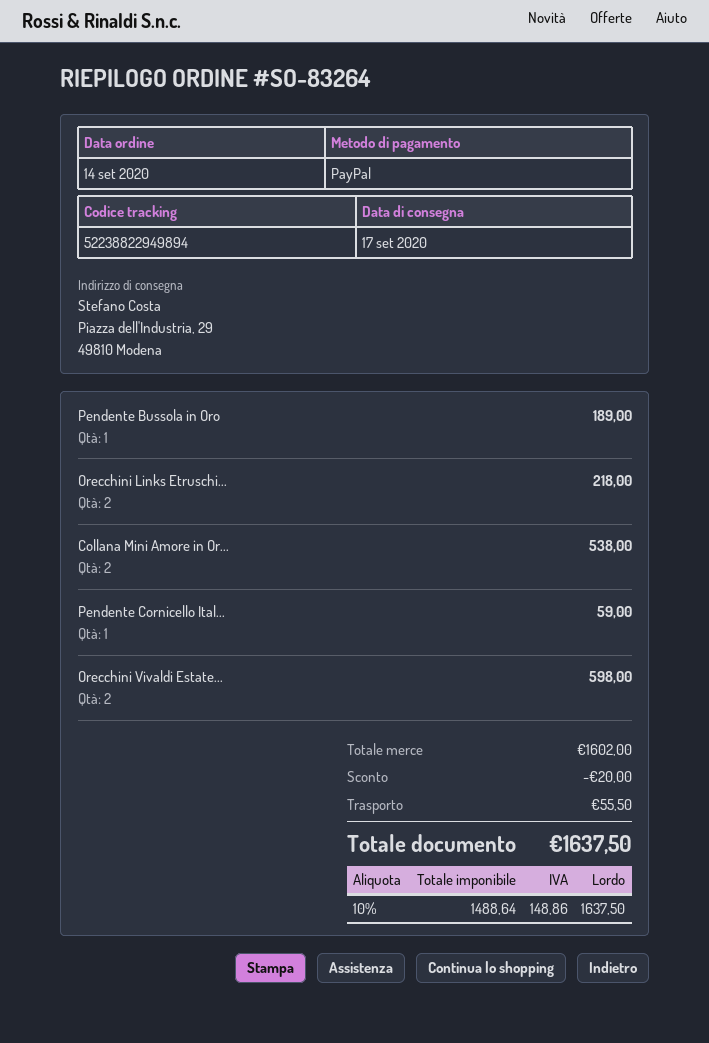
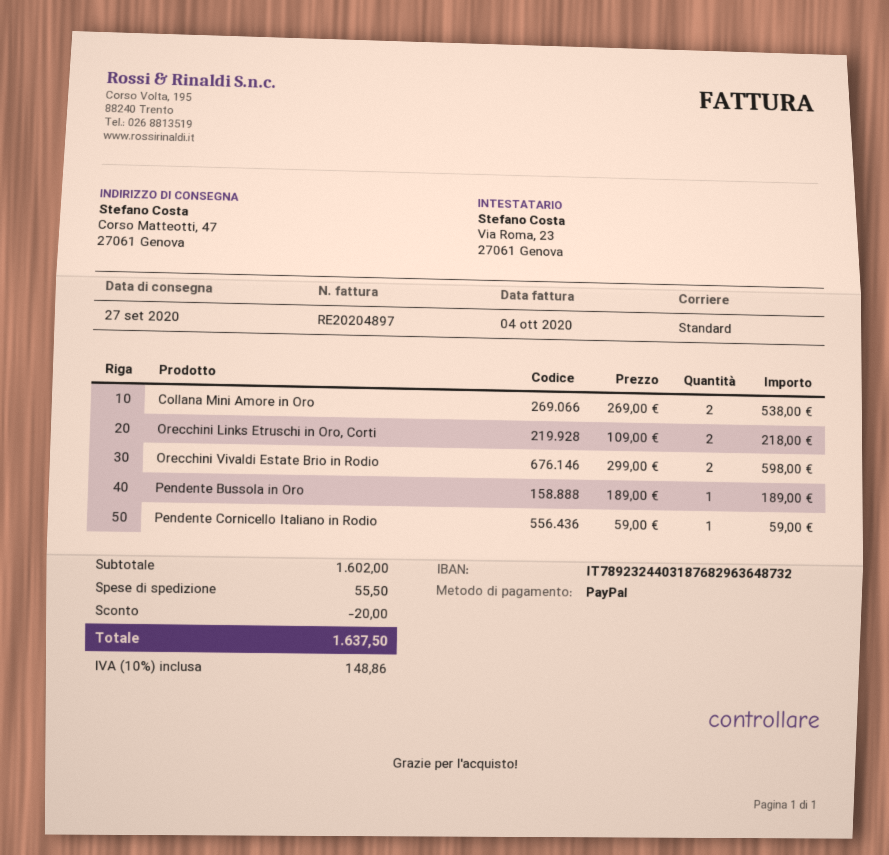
delivery date: 2020-09-17 -> 2020-09-27
ship to: Piazza dell'Industria, 29, 49810 Modena -> Corso Matteotti, 47, 27061 Genova

